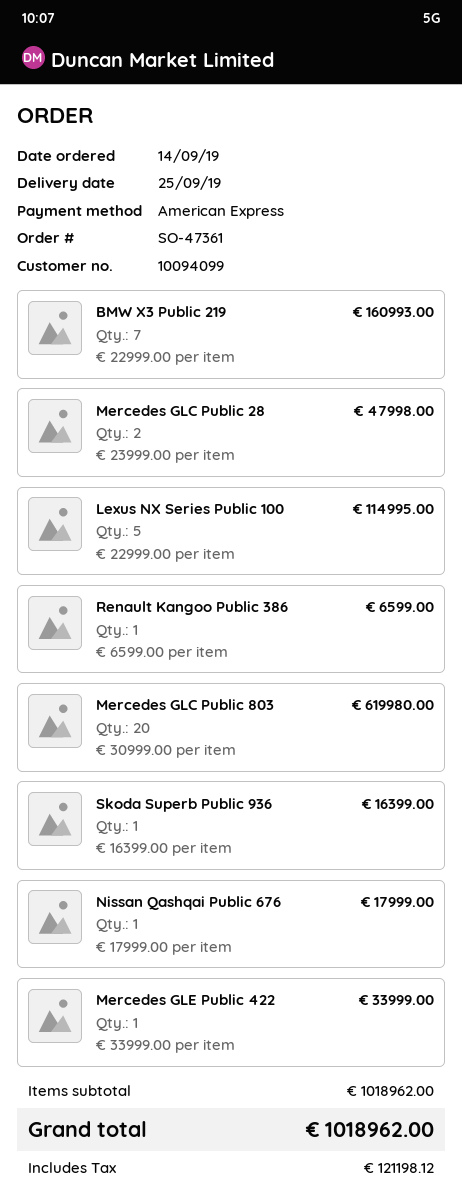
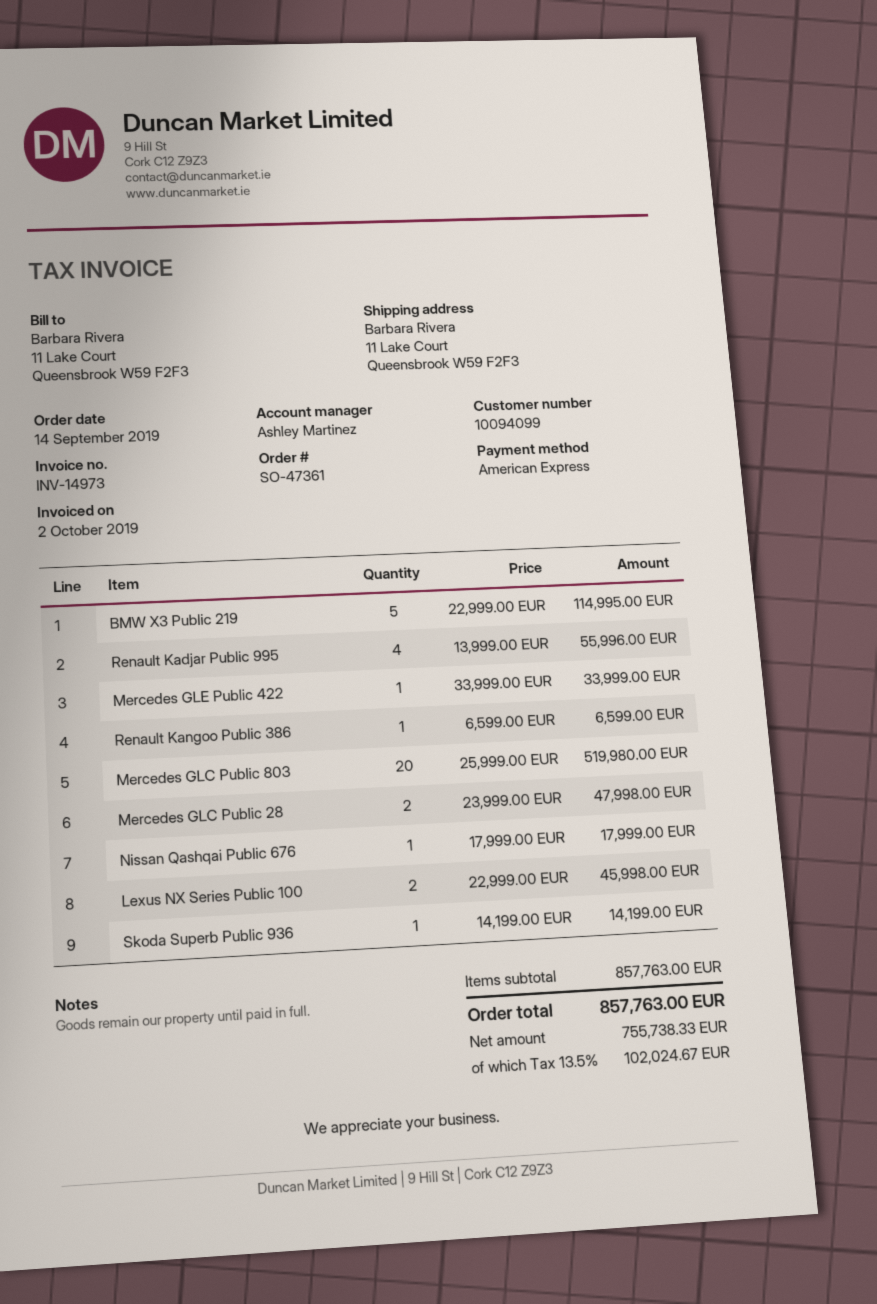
BMW X3 Public 219: 7 x 22999.00 = 160993.00 -> 5 x 22999.00 = 114995.00
Lexus NX Series Public 100: 5 x 22999.00 = 114995.00 -> 2 x 22999.00 = 45998.00
Mercedes GLC Public 803: 20 x 30999.00 = 619980.00 -> 20 x 25999.00 = 519980.00
Skoda Superb Public 936: 1 x 16399.00 = 16399.00 -> 1 x 14199.00 = 14199.00
Renault Kadjar Public 995: none -> 4 x 13999.00 = 55996.00
subtotal: 1018962.00 -> 857763.00
tax: 121198.12 -> 102024.67
total: 1018962.00 -> 857763.00

